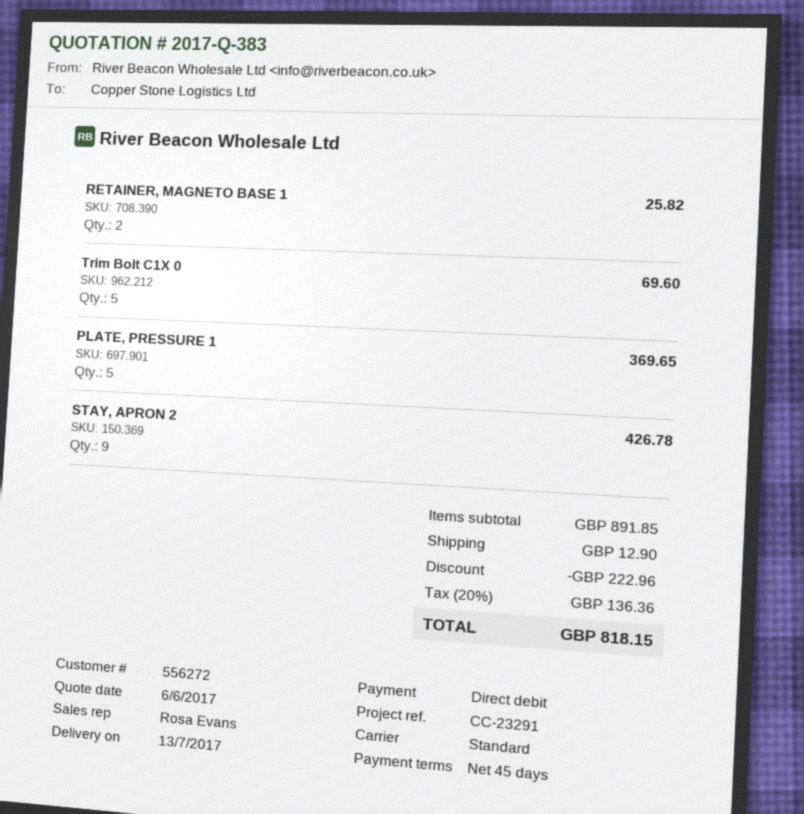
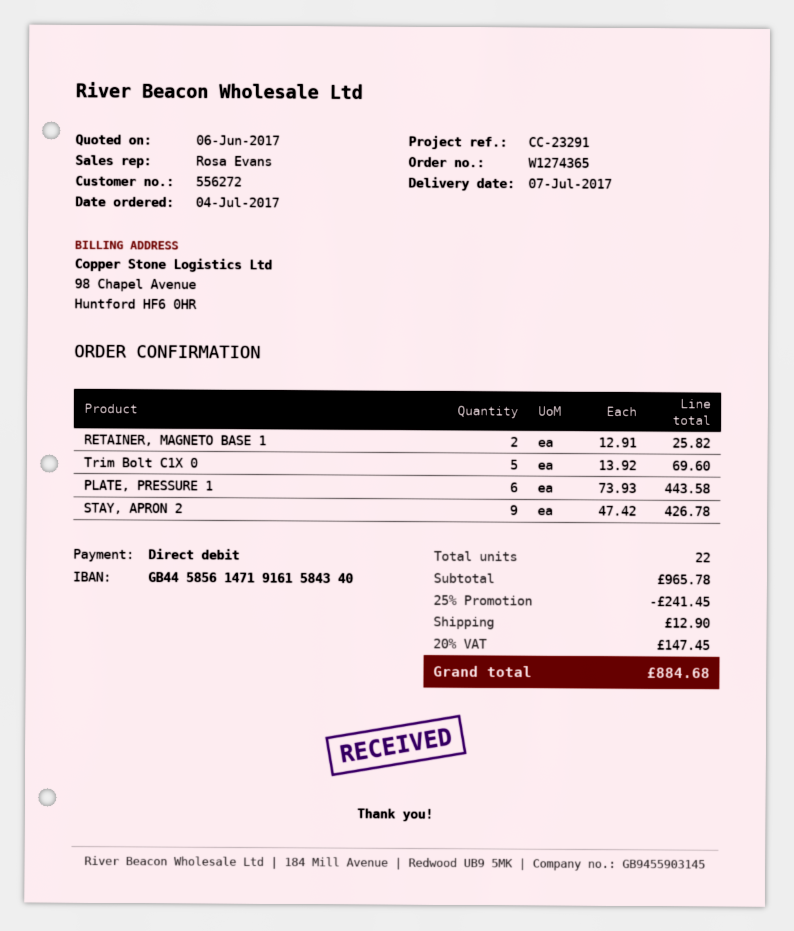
delivery date: 2017-07-13 -> 2017-07-07
PLATE, PRESSURE 1: 5 for 369.65 -> 6 for 443.58
subtotal: 891.85 -> 965.78
discount: 222.96 -> 241.45
tax: 20% = 136.36 -> 20% = 147.45
total: 818.15 -> 884.68

